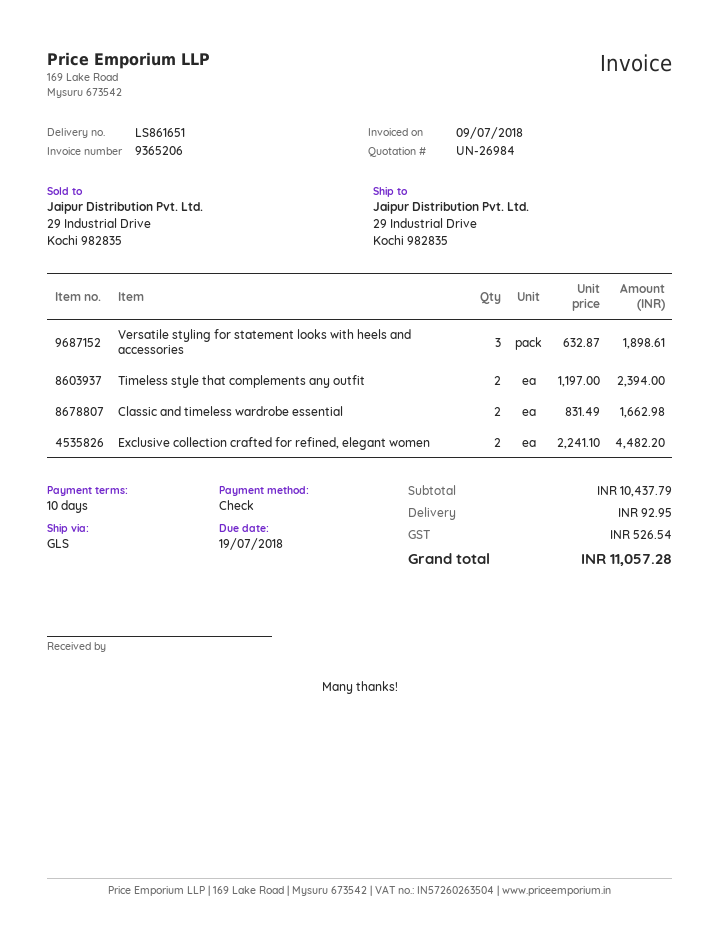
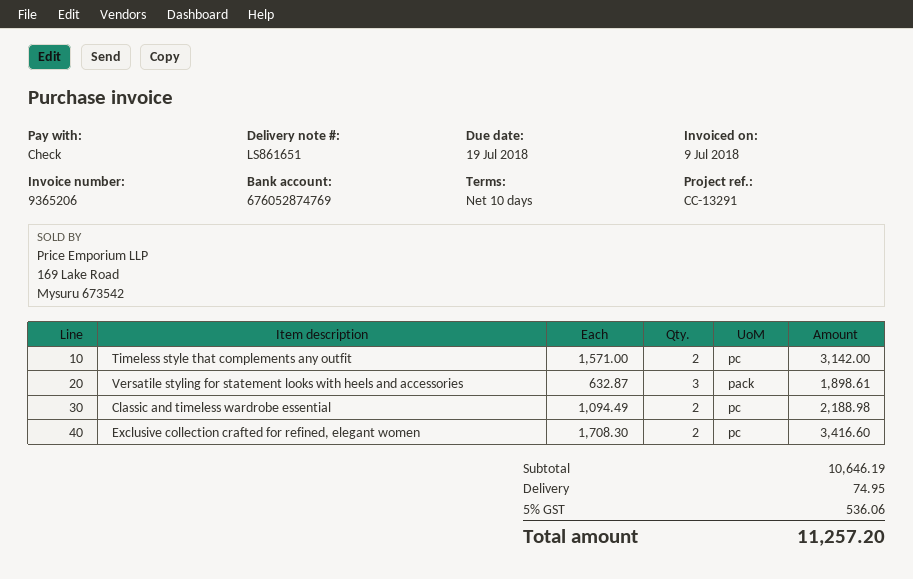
Timeless style that complements any outfit: 2 x 1197.00 = 2394.00 -> 2 x 1571.00 = 3142.00
Classic and timeless wardrobe essential: 2 x 831.49 = 1662.98 -> 2 x 1094.49 = 2188.98
Exclusive collection crafted for refined, elegant women: 2 x 2241.10 = 4482.20 -> 2 x 1708.30 = 3416.60
subtotal: 10437.79 -> 10646.19
shipping: 92.95 -> 74.95
tax: 526.54 -> 536.06
total: 11057.28 -> 11257.20

